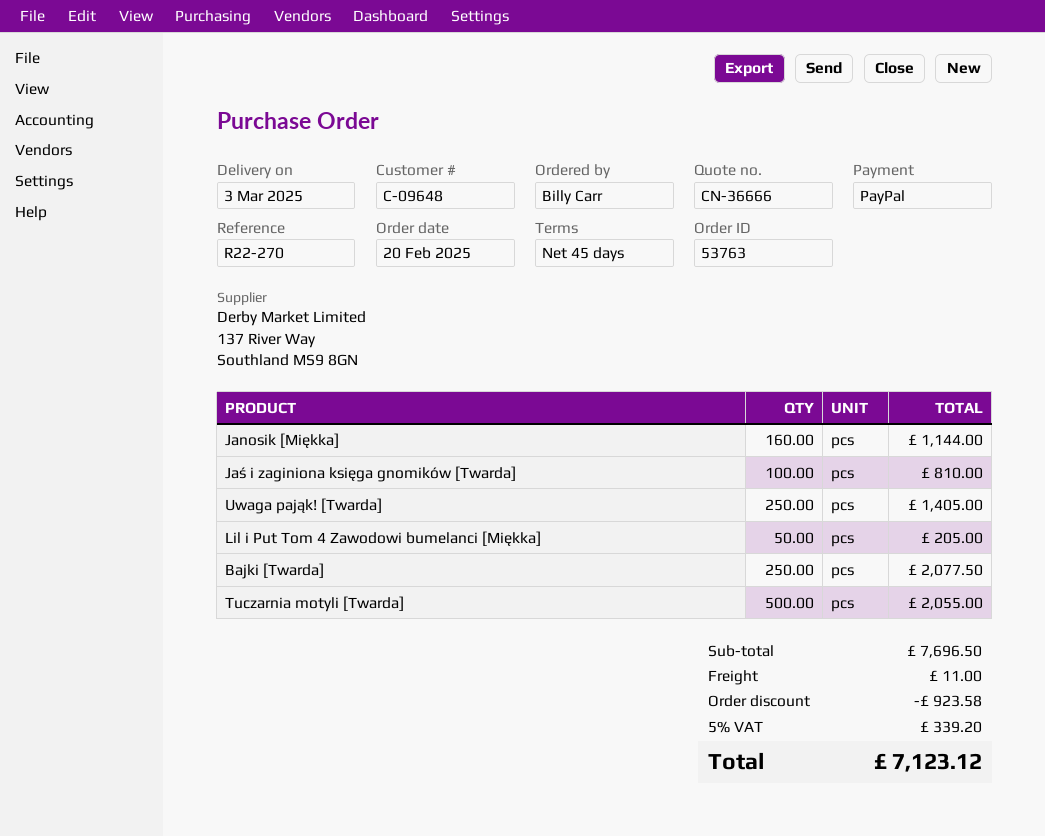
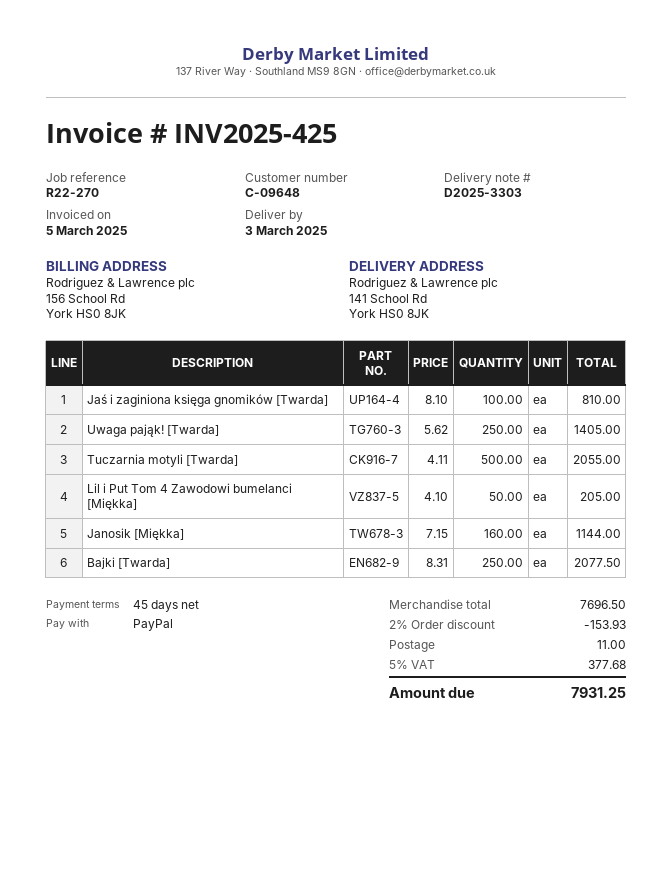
discount: 923.58 -> 153.93
tax: 5% = 339.20 -> 5% = 377.68
total: 7123.12 -> 7931.25

